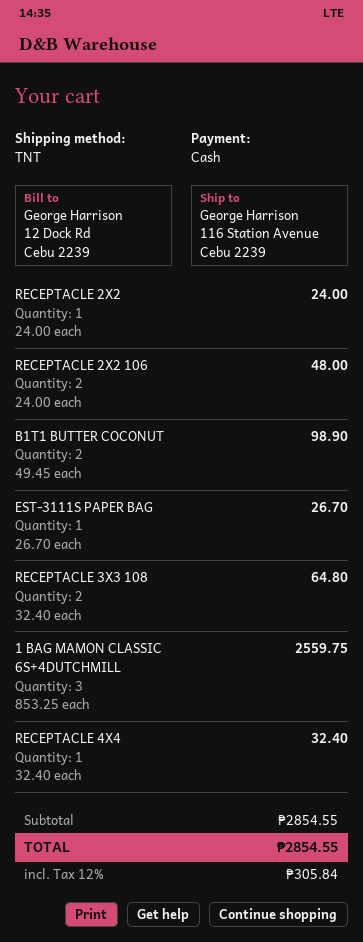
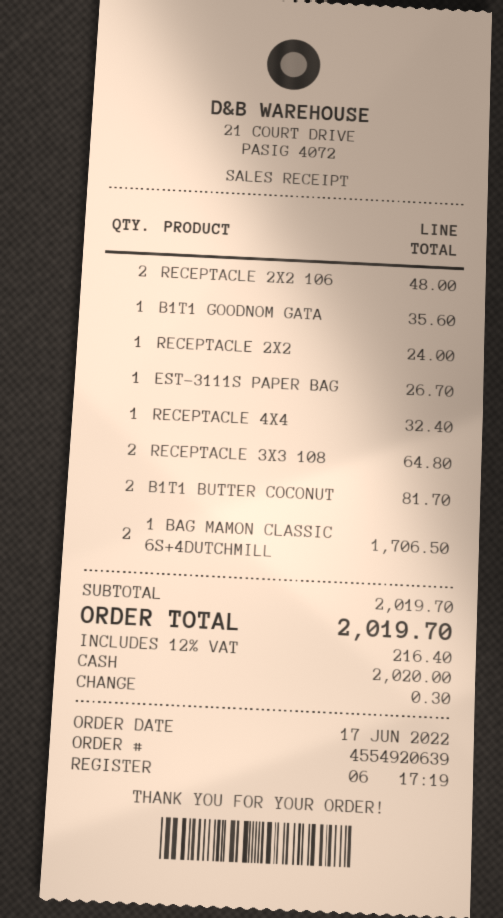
B1T1 BUTTER COCONUT: 2 for 98.90 -> 2 for 81.70
1 BAG MAMON CLASSIC 6S+4DUTCHMILL: 3 for 2559.75 -> 2 for 1706.50
B1T1 GOODNOM GATA: none -> 1 for 35.60
subtotal: 2854.55 -> 2019.70
tax: 12% = 305.84 -> 12% = 216.40
total: 2854.55 -> 2019.70

